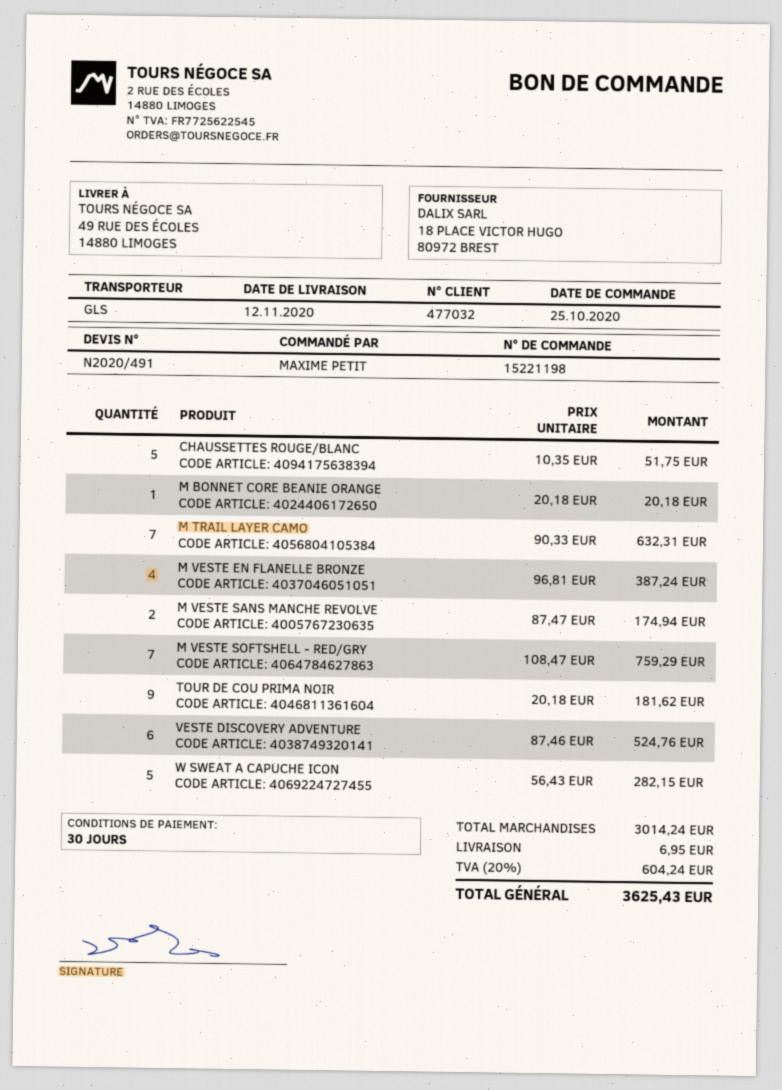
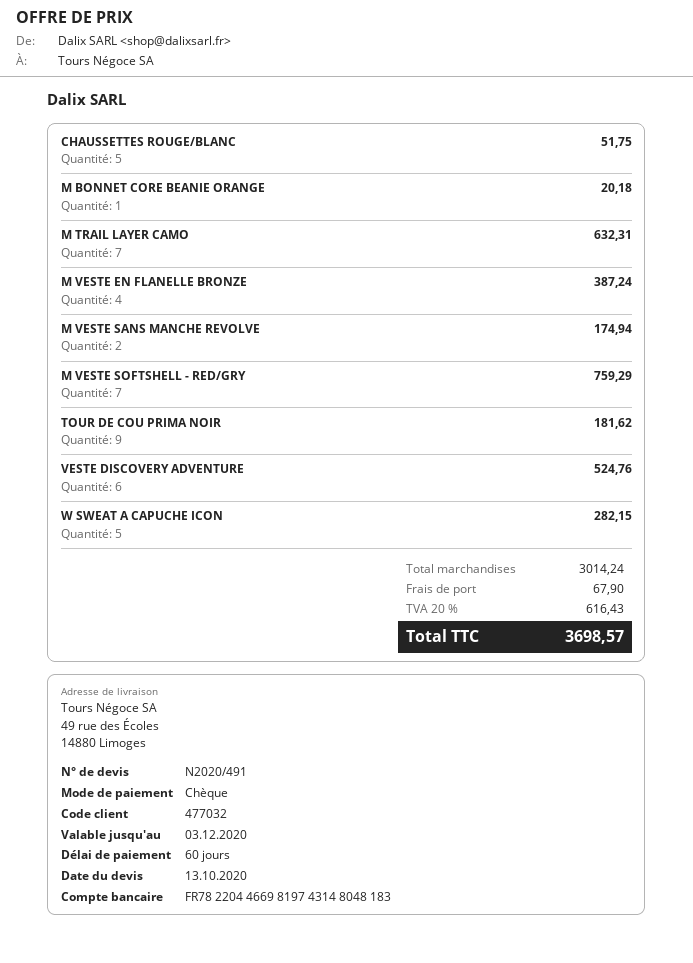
payment terms: 30 days -> 60 days
shipping: 6.95 -> 67.90
tax: 20% = 604.24 -> 20% = 616.43
total: 3625.43 -> 3698.57

